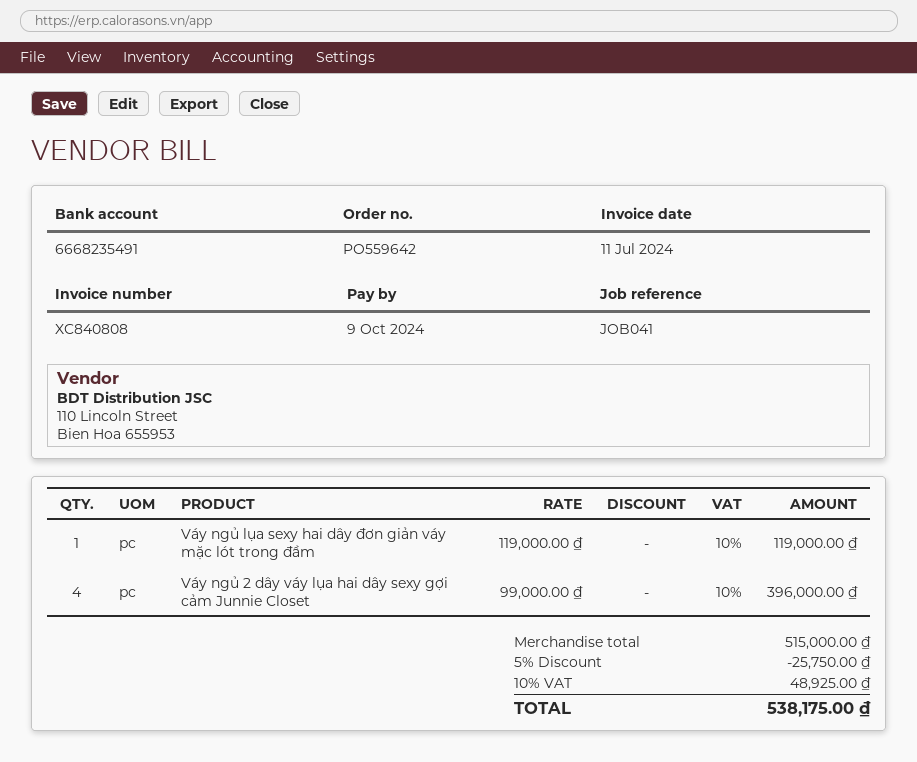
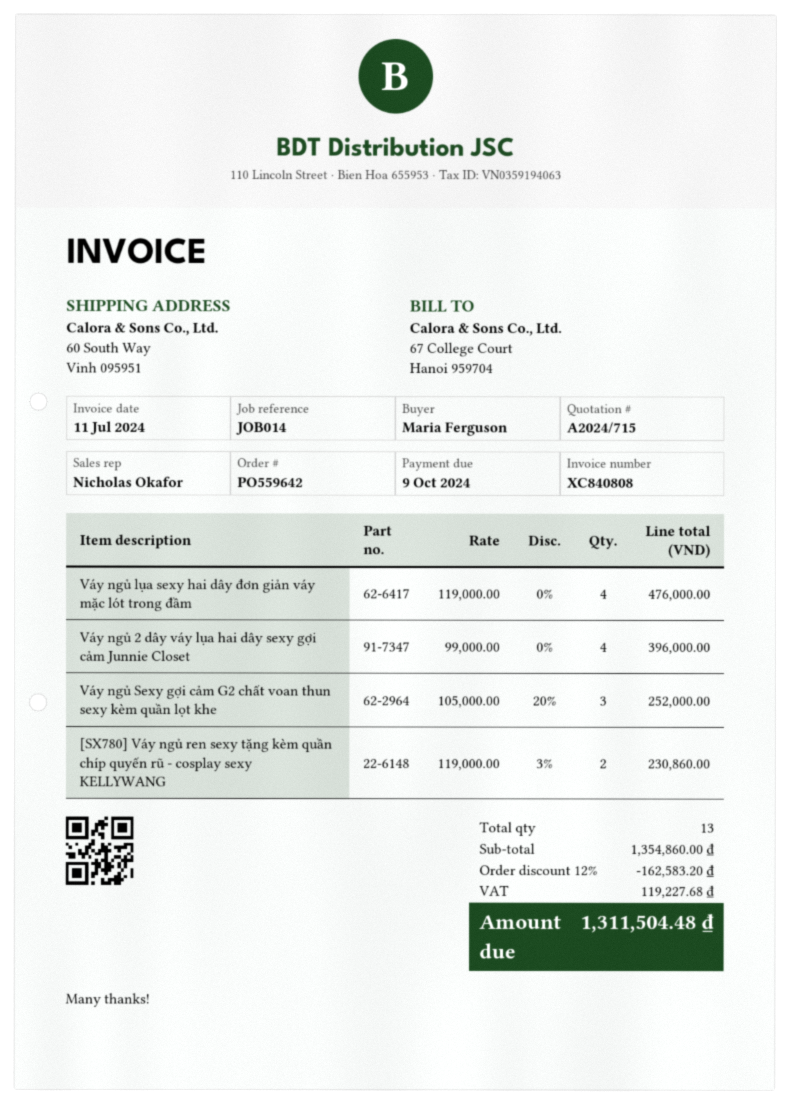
reference: JOB041 -> JOB014
Váy ngủ lụa sexy hai dây đơn giản váy mặc lót trong đầm: 1 x 119000.00 = 119000.00 -> 4 x 119000.00 = 476000.00
Váy ngủ Sexy gợi cảm G2 chất voan thun sexy kèm quần lọt khe: none -> 3 x 105000.00 - 20% = 252000.00
[SX780] Váy ngủ ren sexy tặng kèm quần chíp quyến rũ - cosplay sexy KELLYWANG: none -> 2 x 119000.00 - 3% = 230860.00
subtotal: 515000.00 -> 1354860.00
discount: 5% = 25750.00 -> 12% = 162583.20
tax: 48925.00 -> 119227.68
total: 538175.00 -> 1311504.48

